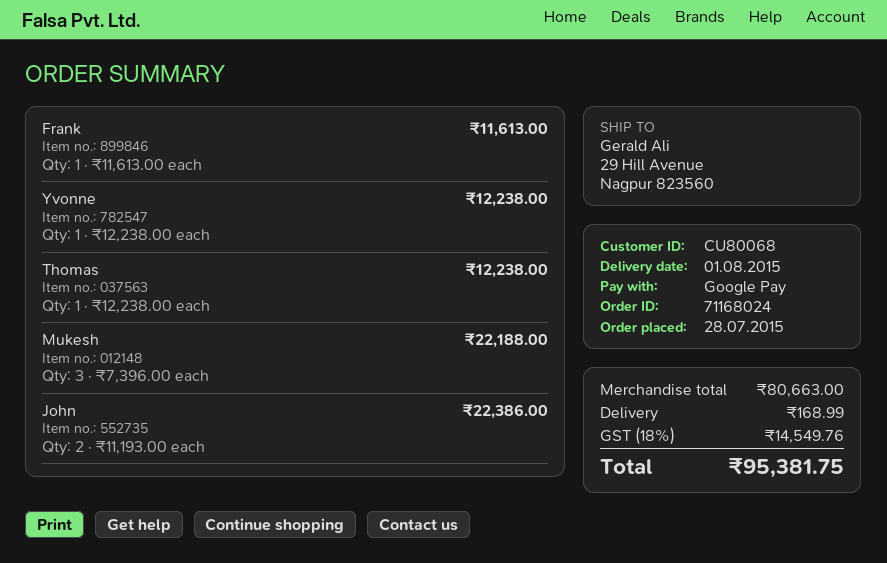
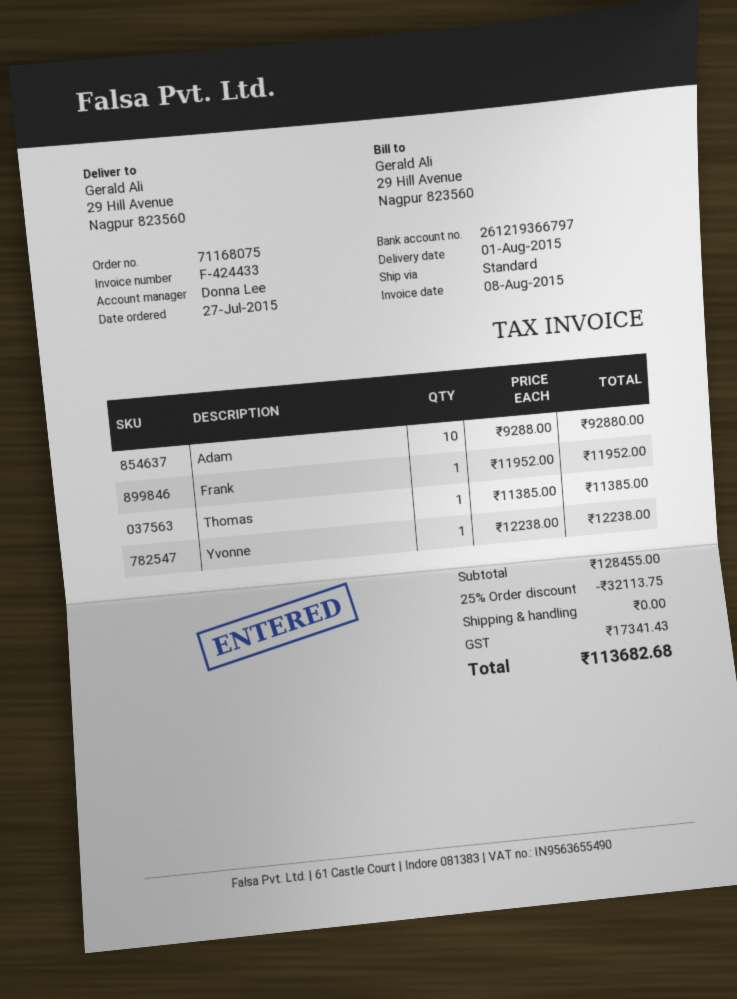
order number: 71168024 -> 71168075
order date: 2015-07-28 -> 2015-07-27
Frank: 1 x 11613.00 = 11613.00 -> 1 x 11952.00 = 11952.00
Thomas: 1 x 12238.00 = 12238.00 -> 1 x 11385.00 = 11385.00
Mukesh: 3 x 7396.00 = 22188.00 -> none
John: 2 x 11193.00 = 22386.00 -> none
Adam: none -> 10 x 9288.00 = 92880.00
subtotal: 80663.00 -> 128455.00
discount: none -> 25% = 32113.75
shipping: 168.99 -> 0.00
tax: 14549.76 -> 17341.43
total: 95381.75 -> 113682.68

